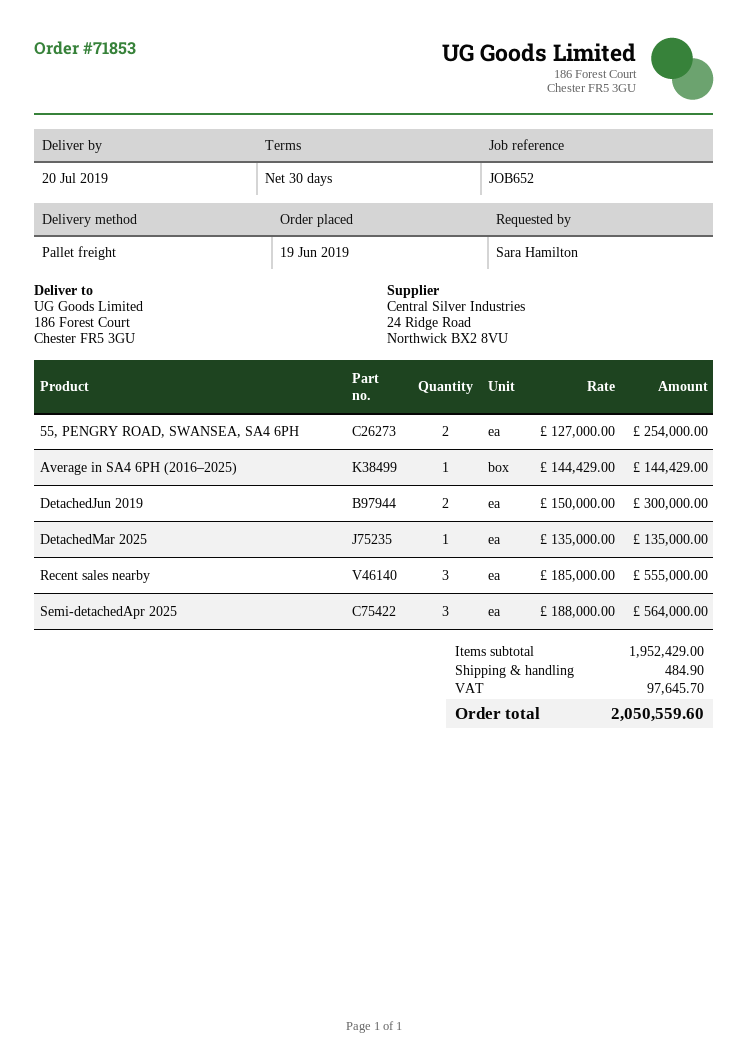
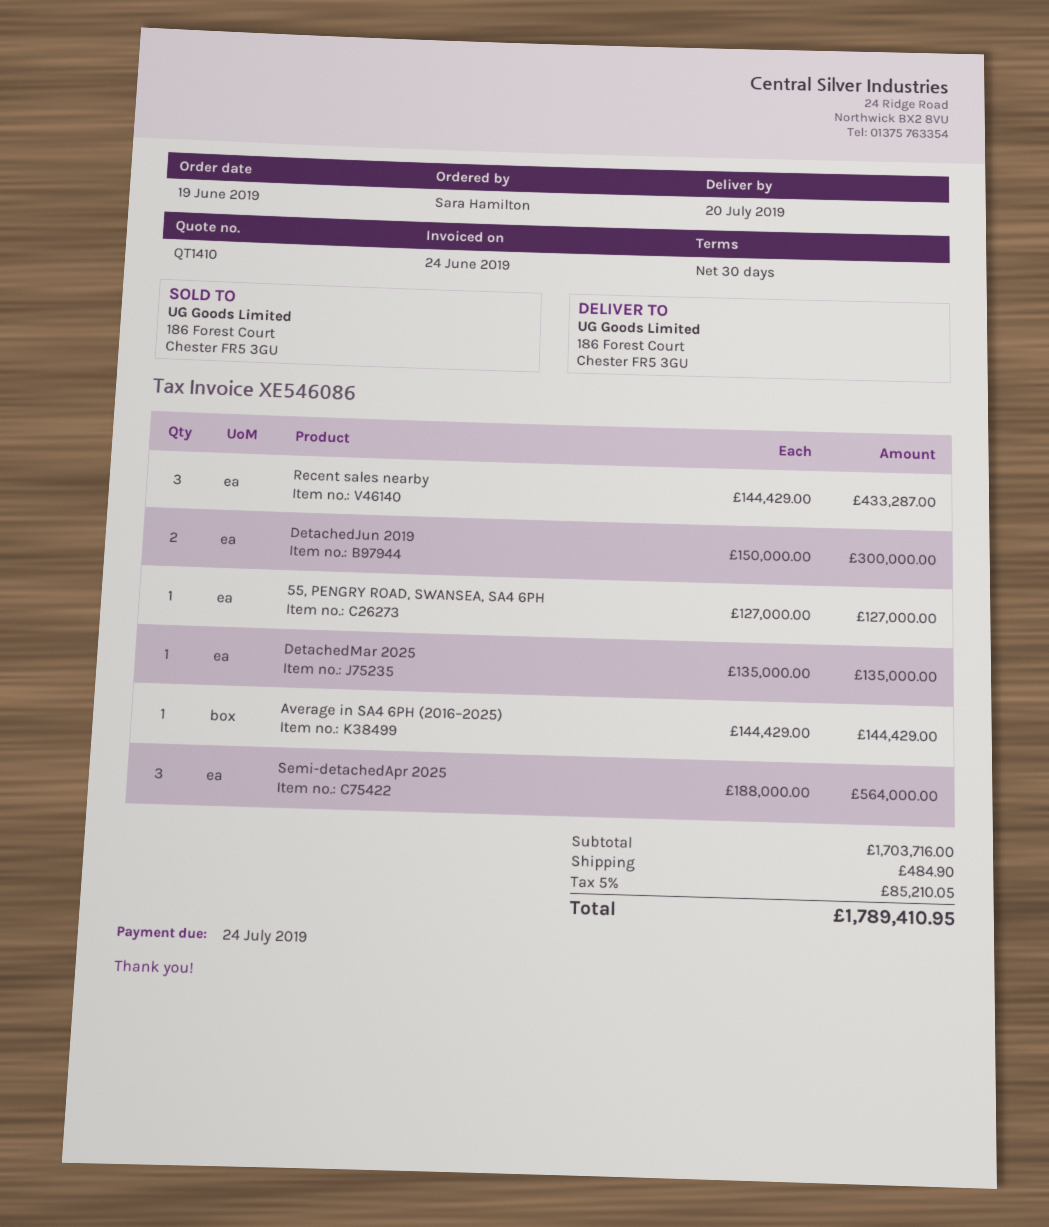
55, PENGRY ROAD, SWANSEA, SA4 6PH: 2 x 127000.00 = 254000.00 -> 1 x 127000.00 = 127000.00
Recent sales nearby: 3 x 185000.00 = 555000.00 -> 3 x 144429.00 = 433287.00
subtotal: 1952429.00 -> 1703716.00
tax: 97645.70 -> 85210.05
total: 2050559.60 -> 1789410.95

